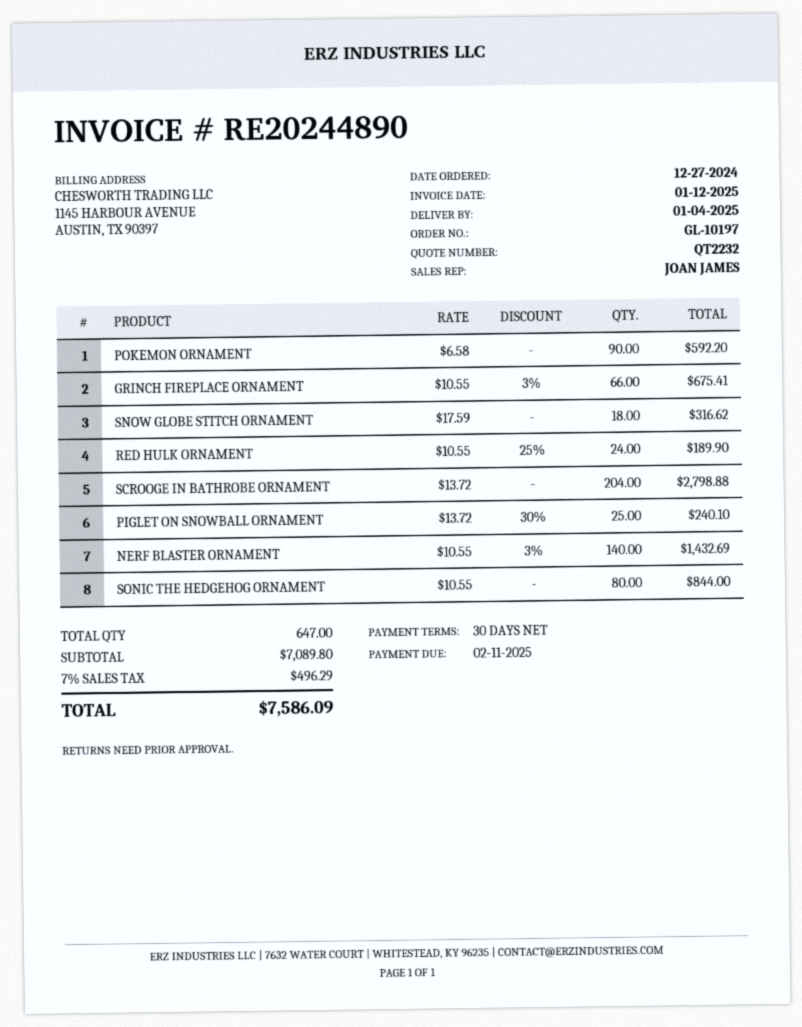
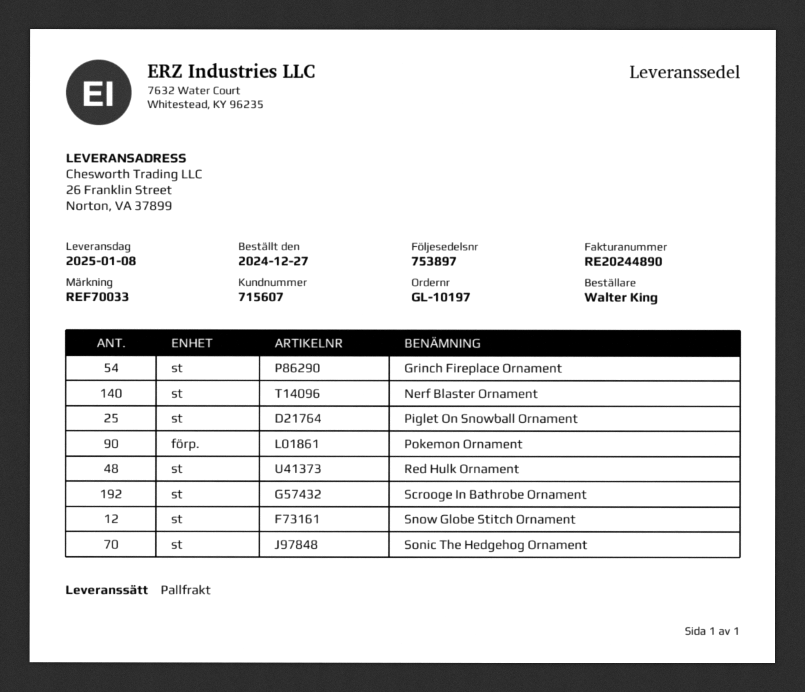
delivery date: 2025-01-04 -> 2025-01-08
GRINCH FIREPLACE ORNAMENT: 66 -> 54
SNOW GLOBE STITCH ORNAMENT: 18 -> 12
RED HULK ORNAMENT: 24 -> 48
SCROOGE IN BATHROBE ORNAMENT: 204 -> 192
SONIC THE HEDGEHOG ORNAMENT: 80 -> 70

